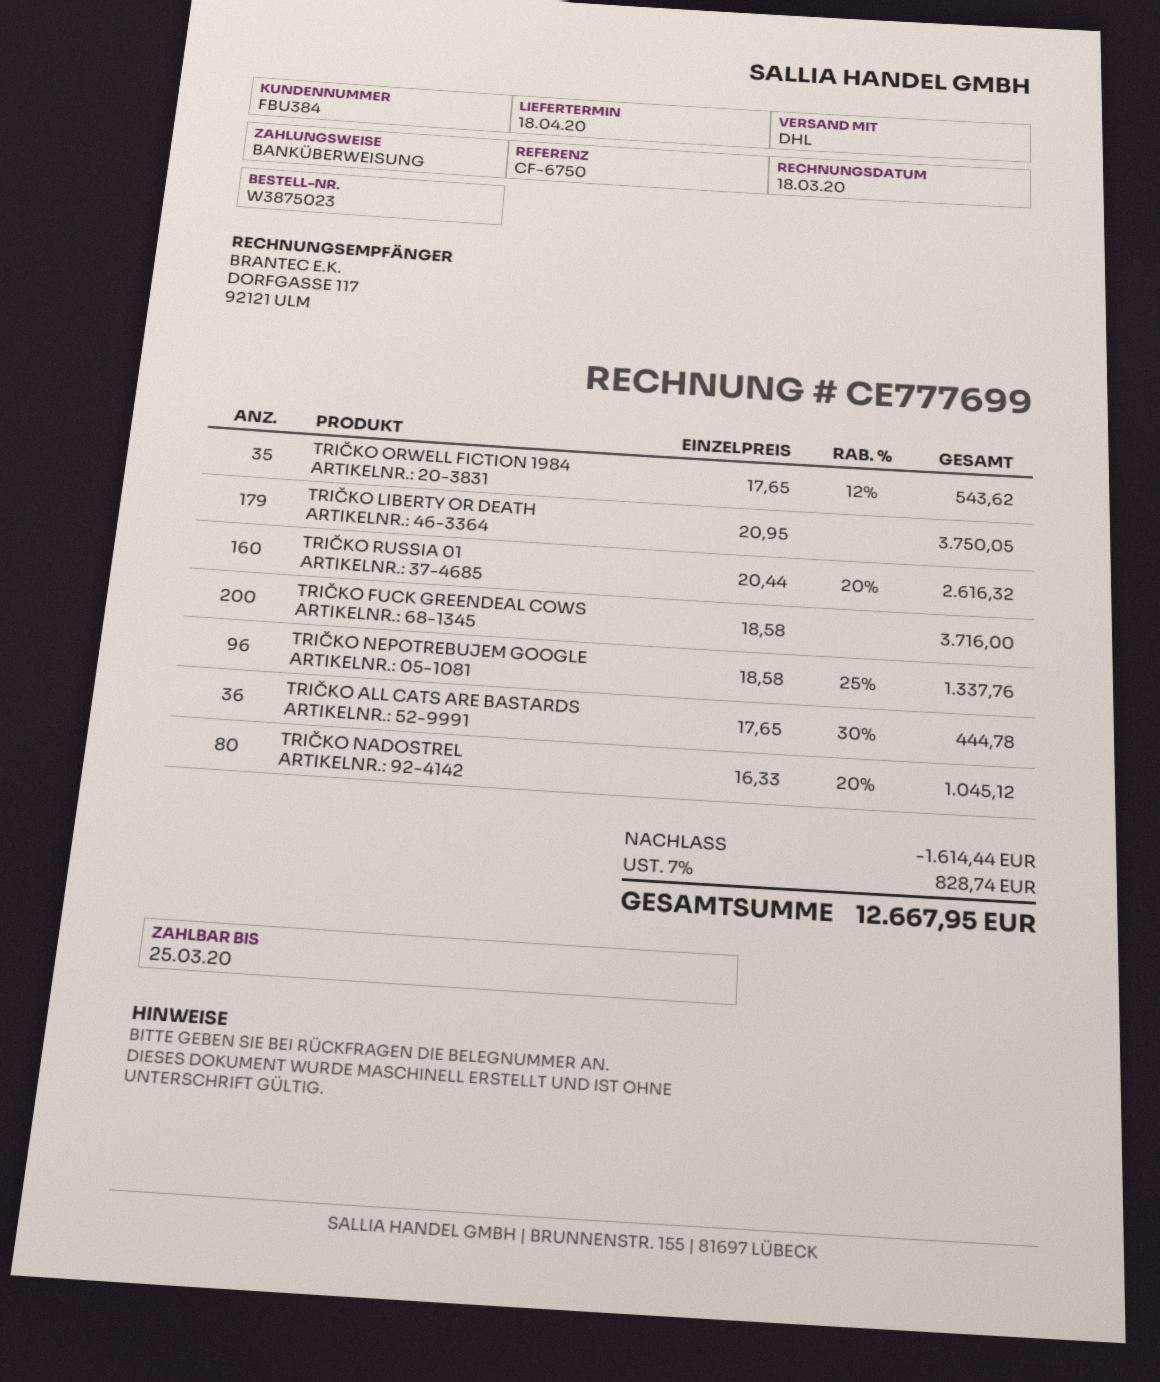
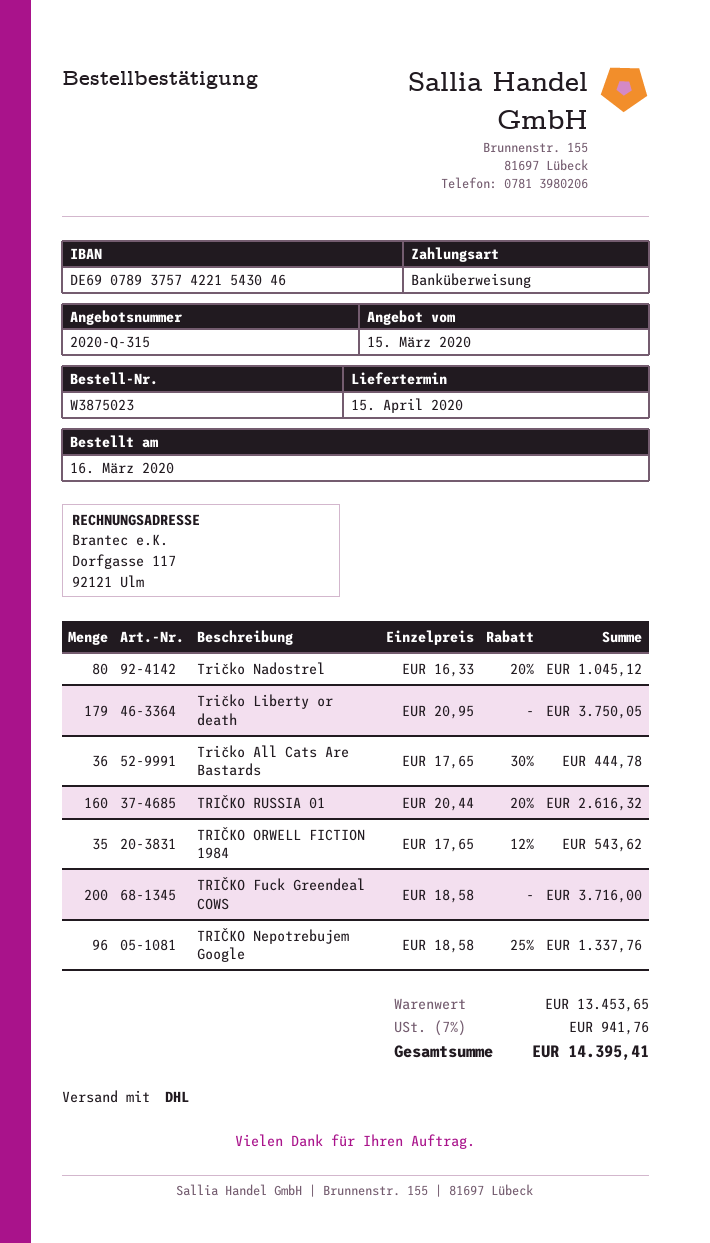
delivery date: 2020-04-18 -> 2020-04-15
discount: 1614.44 -> none
tax: 7% = 828.74 -> 7% = 941.76
total: 12667.95 -> 14395.41

